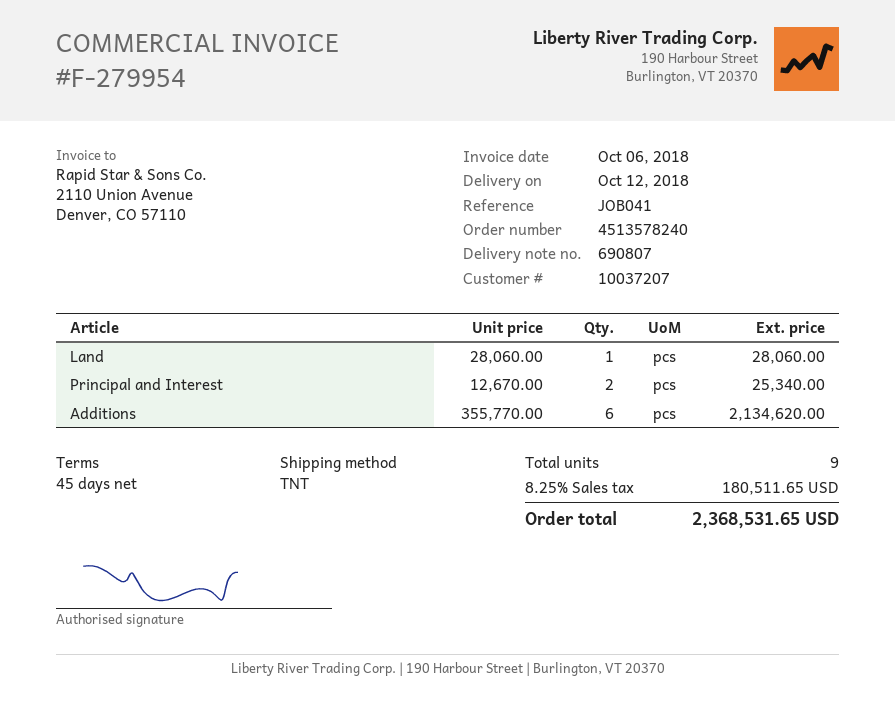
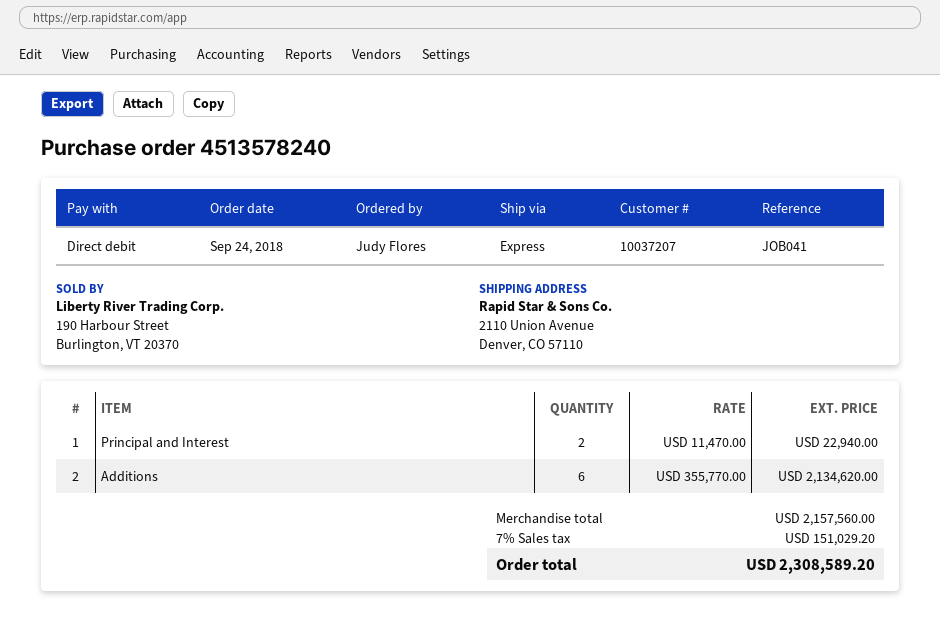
shipping method: TNT -> express
Land: 1 x 28060.00 = 28060.00 -> none
Principal and Interest: 2 x 12670.00 = 25340.00 -> 2 x 11470.00 = 22940.00
tax: 8.25% = 180511.65 -> 7% = 151029.20
total: 2368531.65 -> 2308589.20

